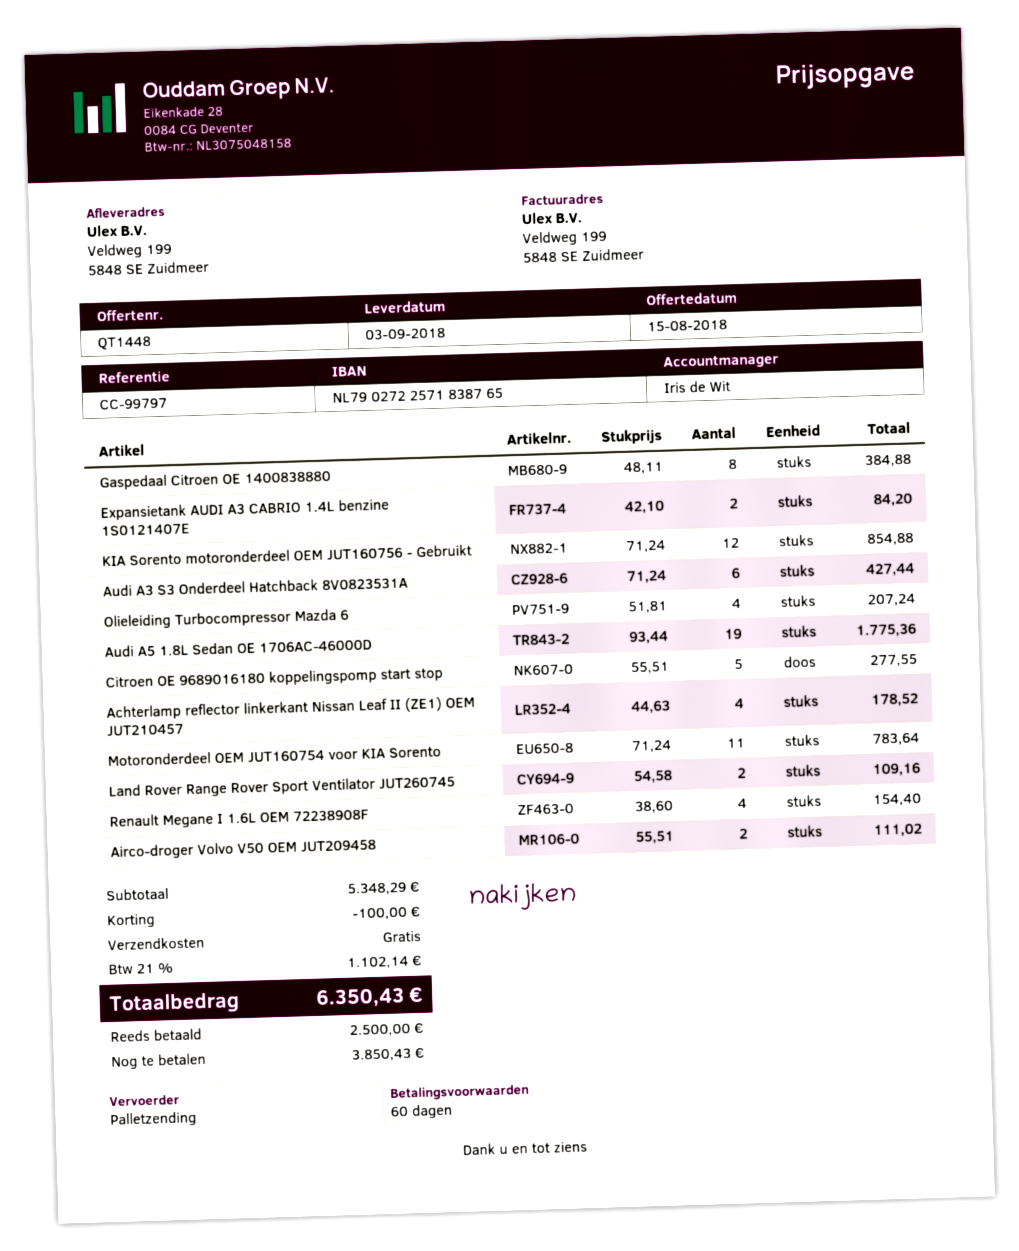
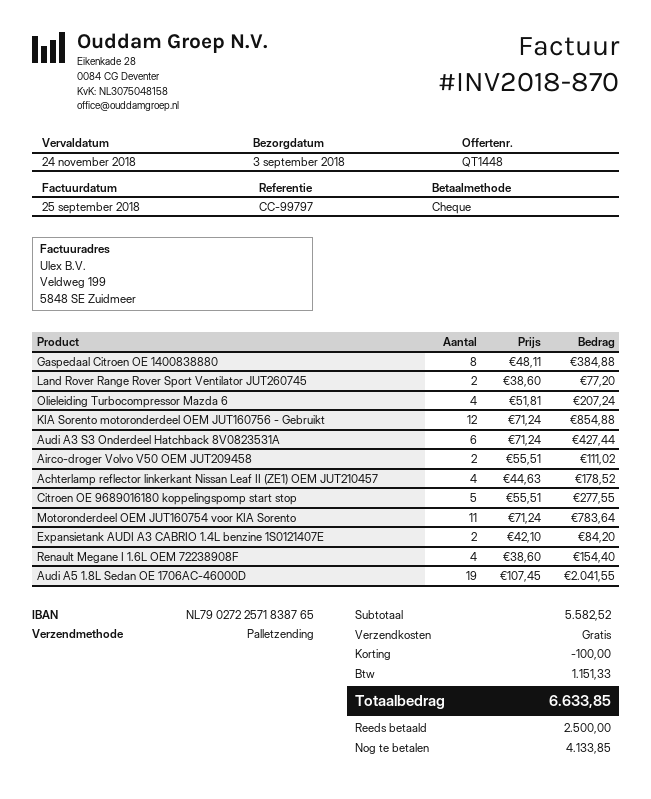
Audi A5 1.8L Sedan OE 1706AC-46000D: 19 x 93.44 = 1775.36 -> 19 x 107.45 = 2041.55
Land Rover Range Rover Sport Ventilator JUT260745: 2 x 54.58 = 109.16 -> 2 x 38.60 = 77.20
subtotal: 5348.29 -> 5582.52
tax: 1102.14 -> 1151.33
total: 6350.43 -> 6633.85
balance: 3850.43 -> 4133.85

